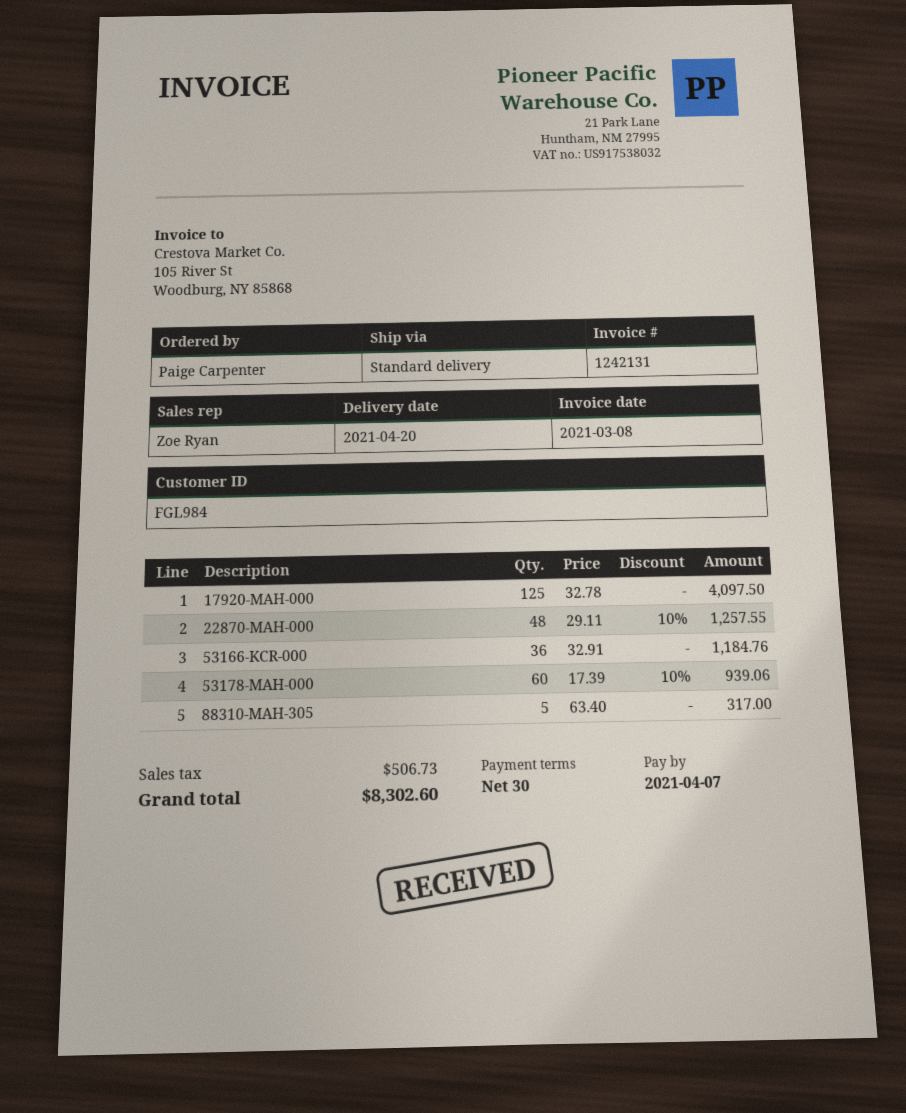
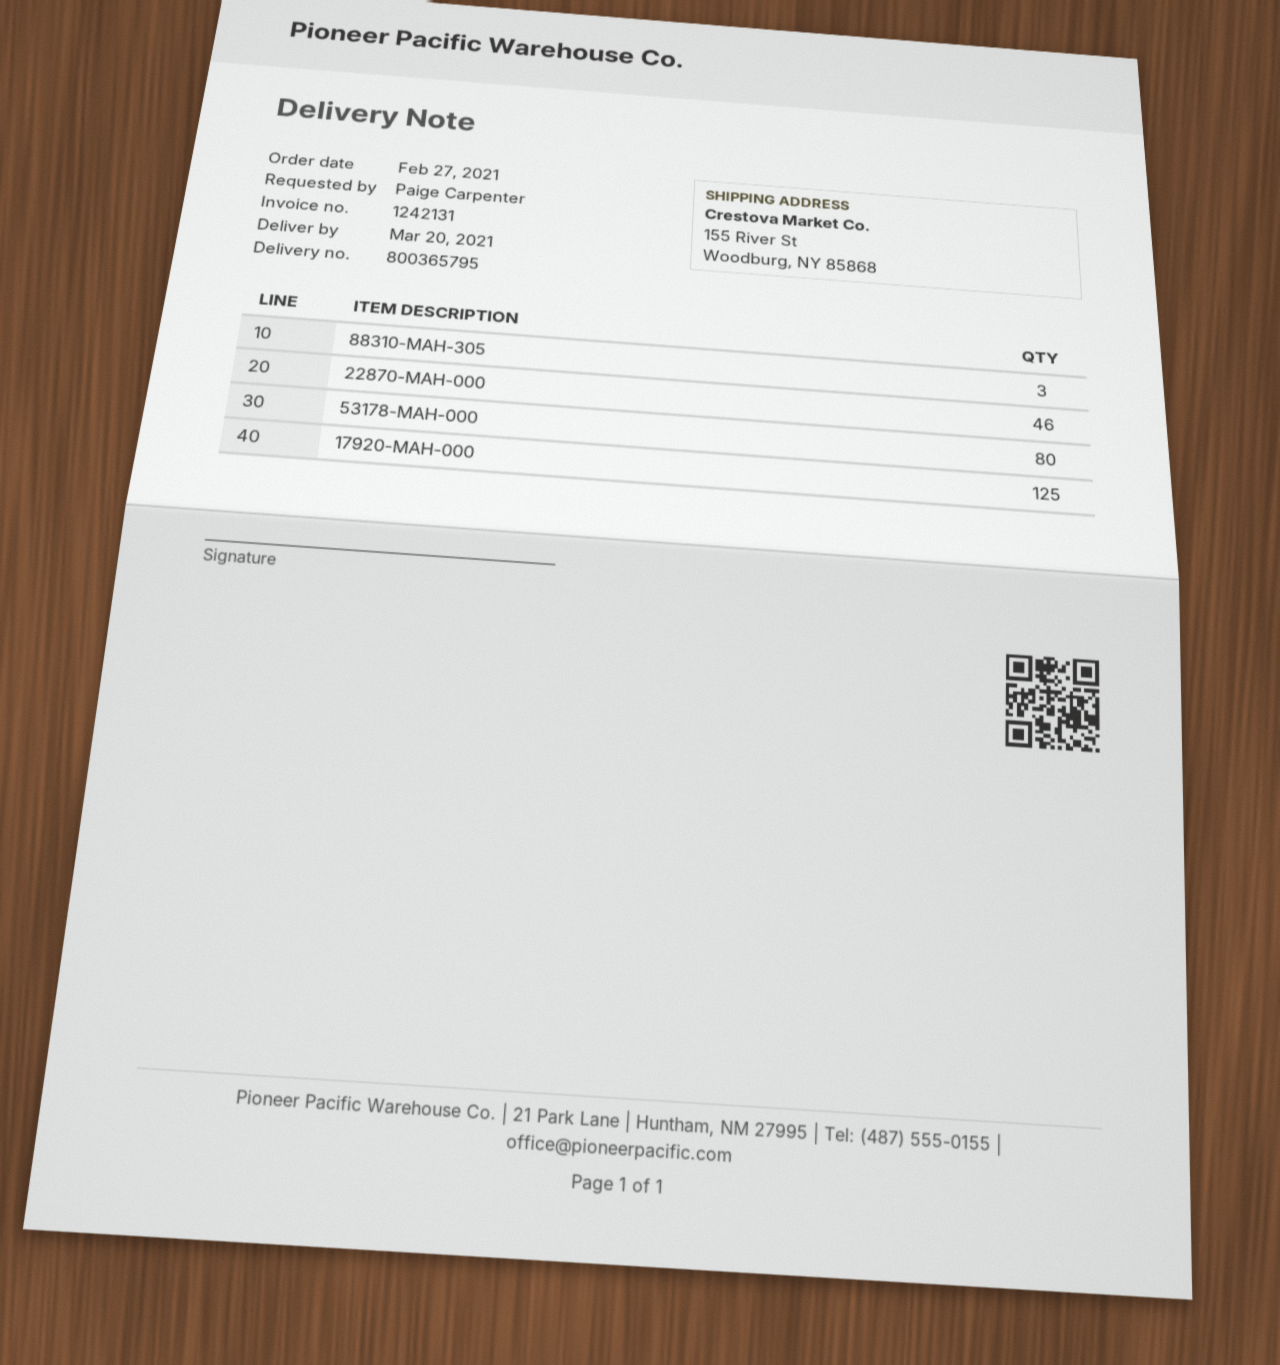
delivery date: 2021-04-20 -> 2021-03-20
22870-MAH-000: 48 -> 46
53166-KCR-000: 36 -> none
53178-MAH-000: 60 -> 80
88310-MAH-305: 5 -> 3

